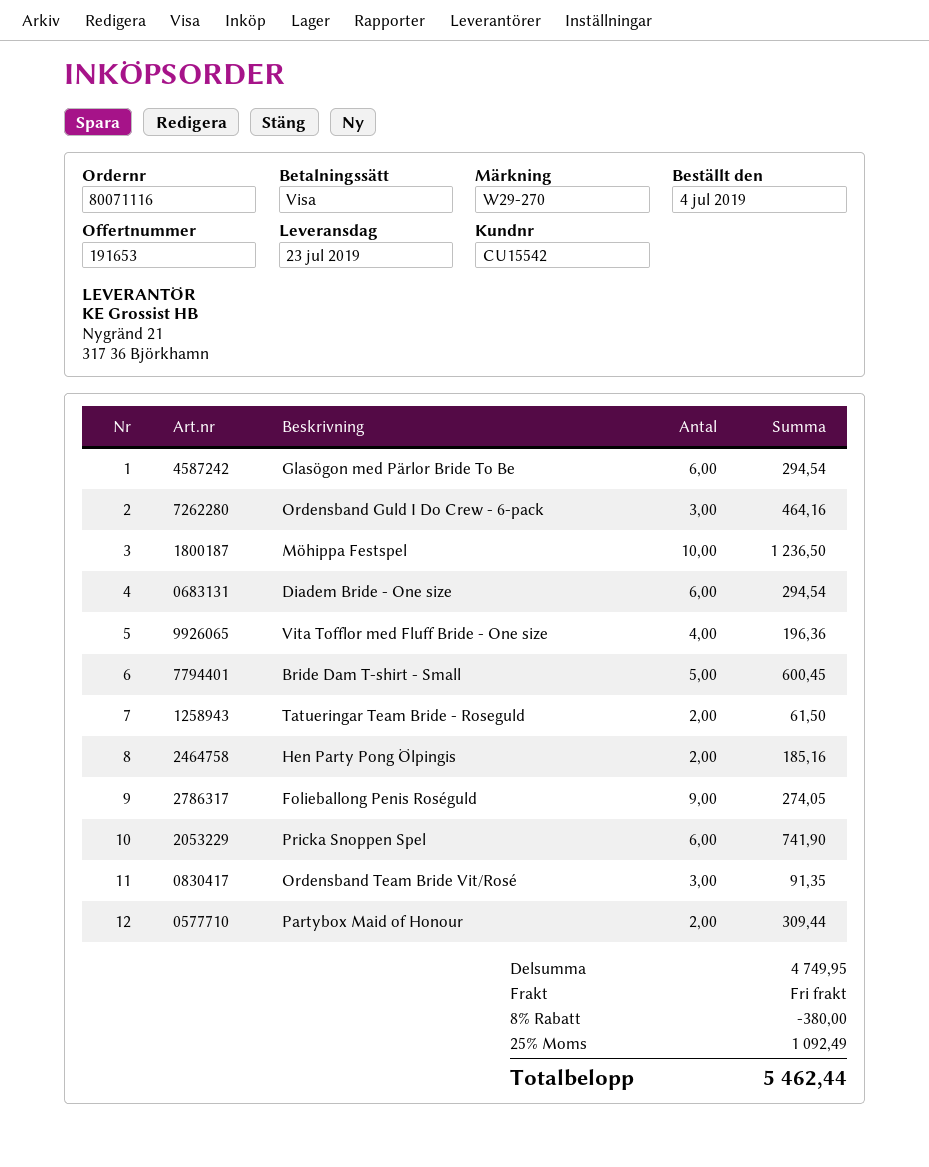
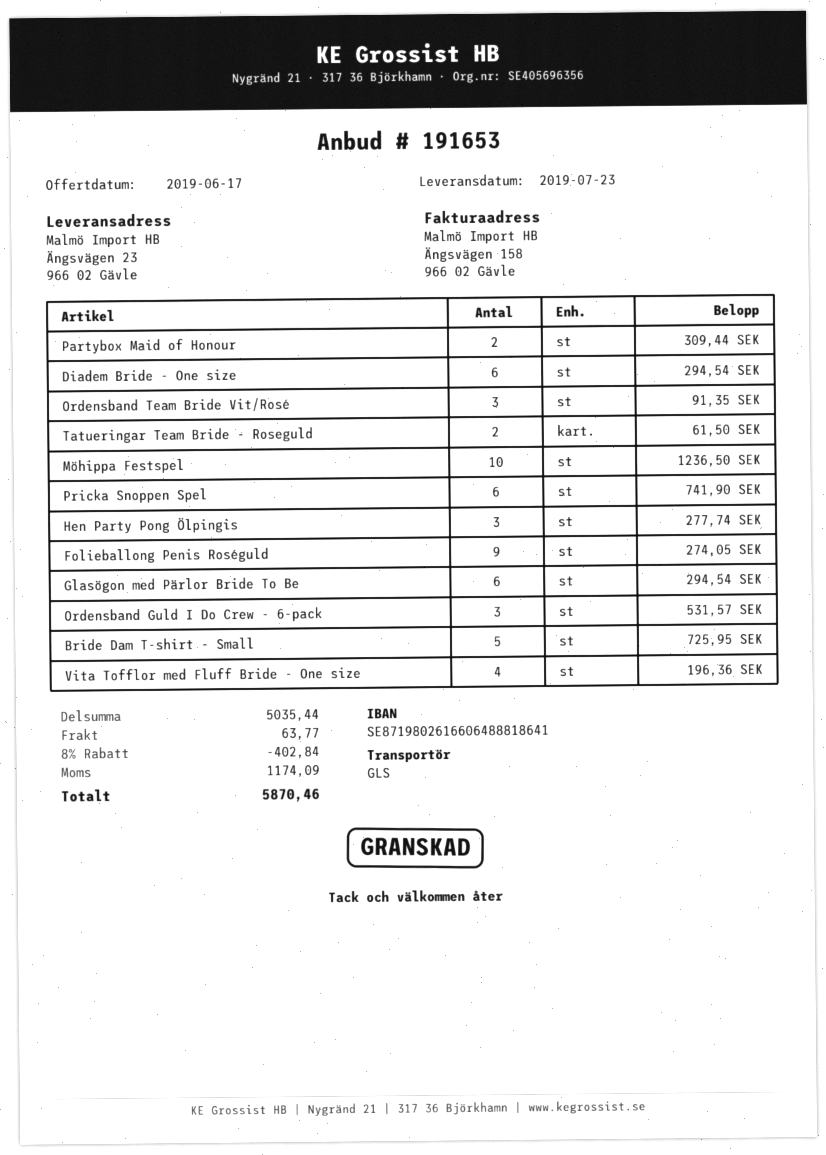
Ordensband Guld I Do Crew - 6-pack: 3 for 464.16 -> 3 for 531.57
Bride Dam T-shirt - Small: 5 for 600.45 -> 5 for 725.95
Hen Party Pong Ölpingis: 2 for 185.16 -> 3 for 277.74
subtotal: 4749.95 -> 5035.44
discount: 8% = 380.00 -> 8% = 402.84
shipping: 0.00 -> 63.77
tax: 1092.49 -> 1174.09
total: 5462.44 -> 5870.46

